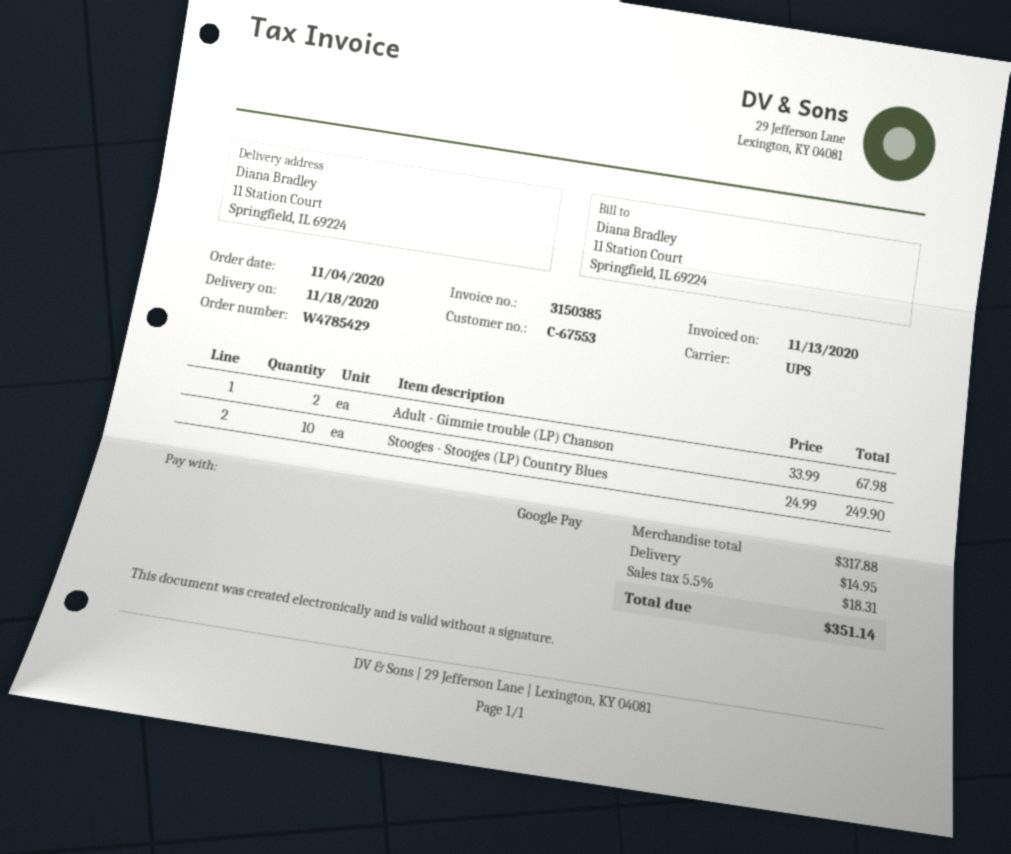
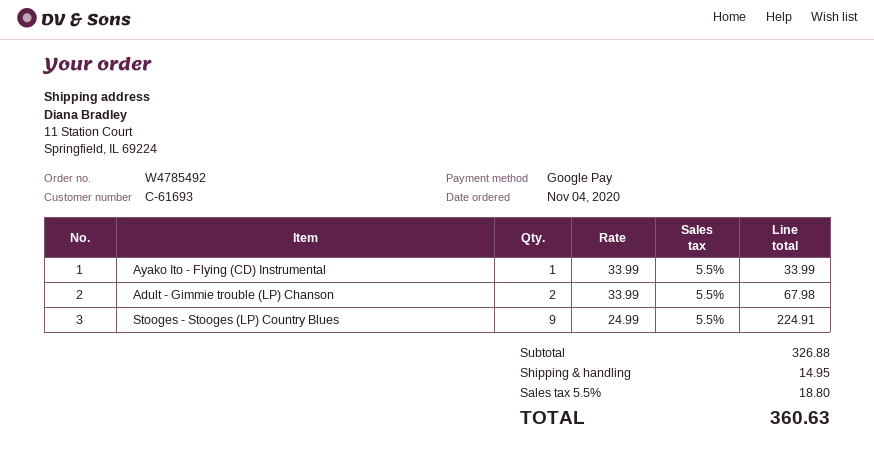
order number: W4785429 -> W4785492
customer number: C-67553 -> C-61693
Stooges - Stooges (LP) Country Blues: 10 x 24.99 = 249.90 -> 9 x 24.99 = 224.91
Ayako Ito - Flying (CD) Instrumental: none -> 1 x 33.99 = 33.99
subtotal: 317.88 -> 326.88
tax: 5.5% = 18.31 -> 5.5% = 18.80
total: 351.14 -> 360.63

